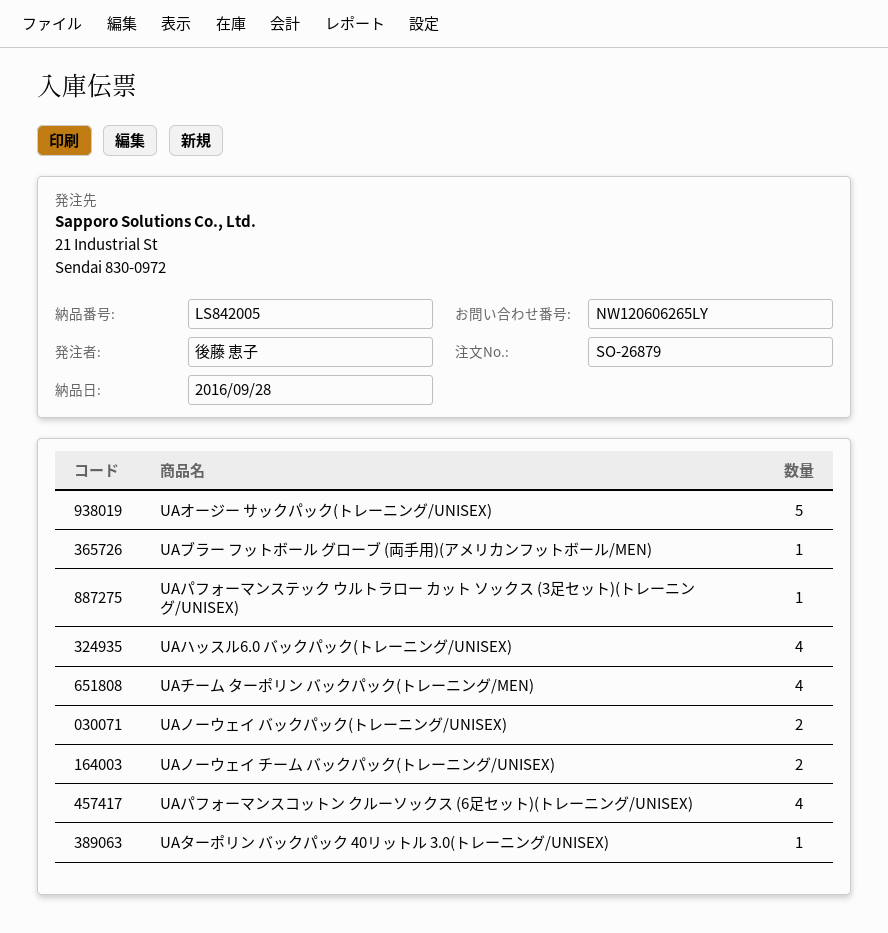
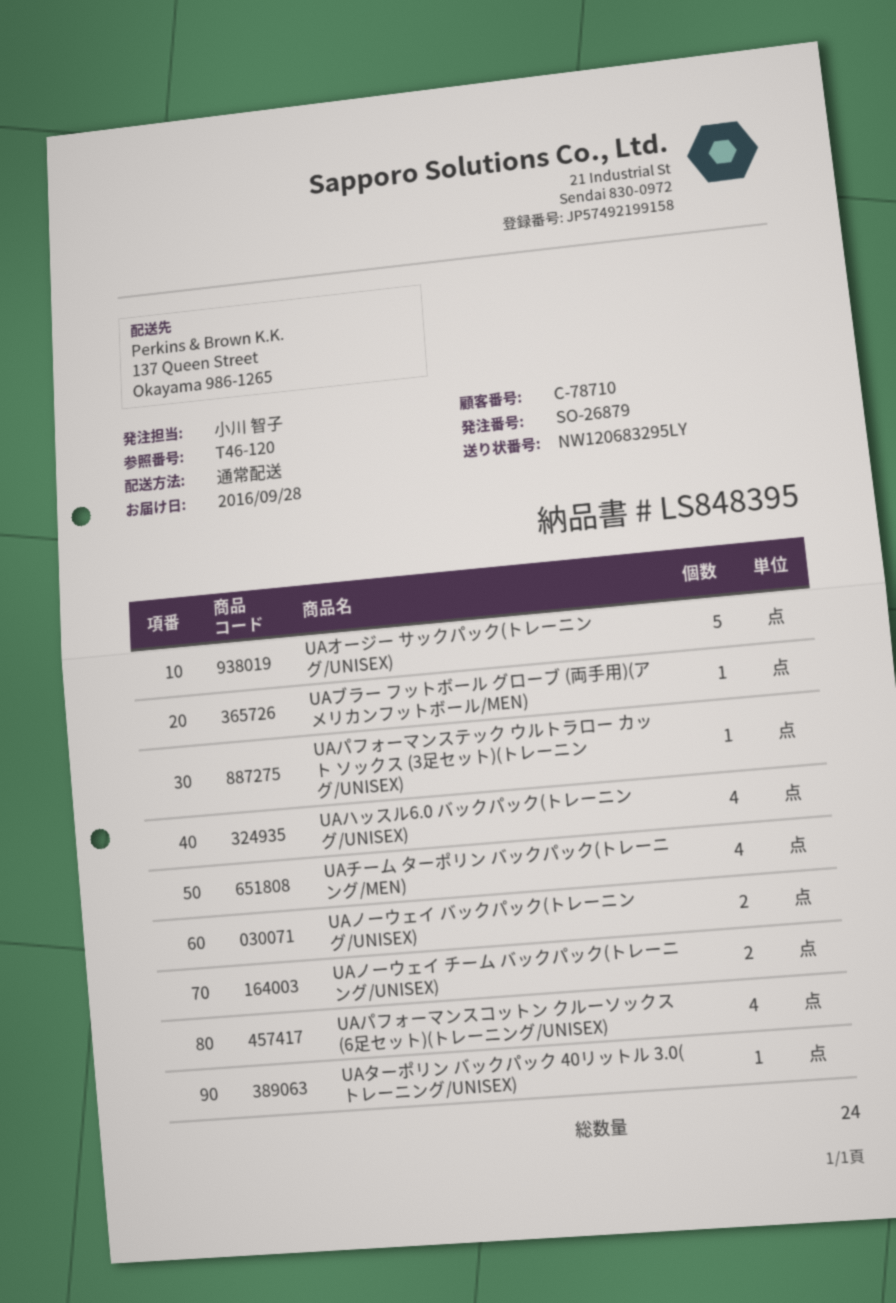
delivery note number: LS842005 -> LS848395
ordered by: 後藤 恵子 -> 小川 智子
tracking number: NW120606265LY -> NW120683295LY

